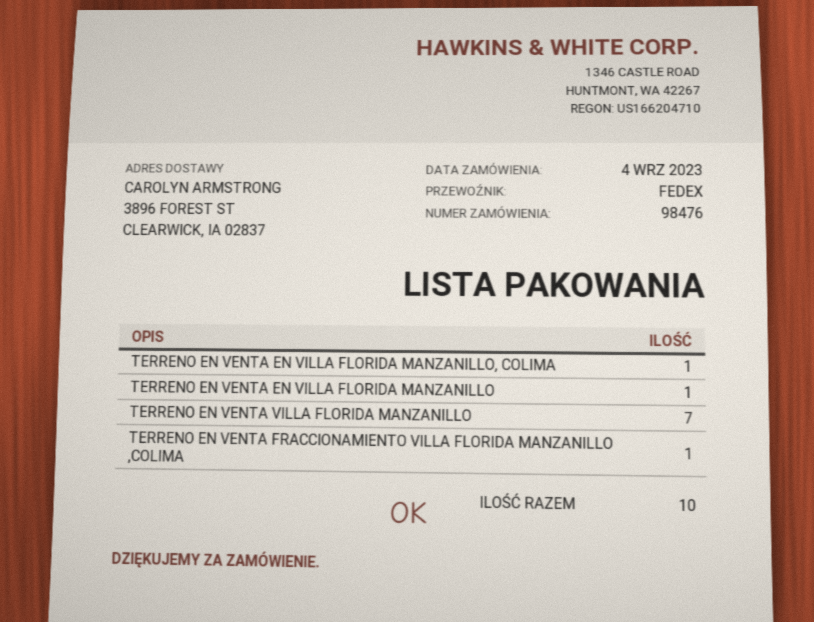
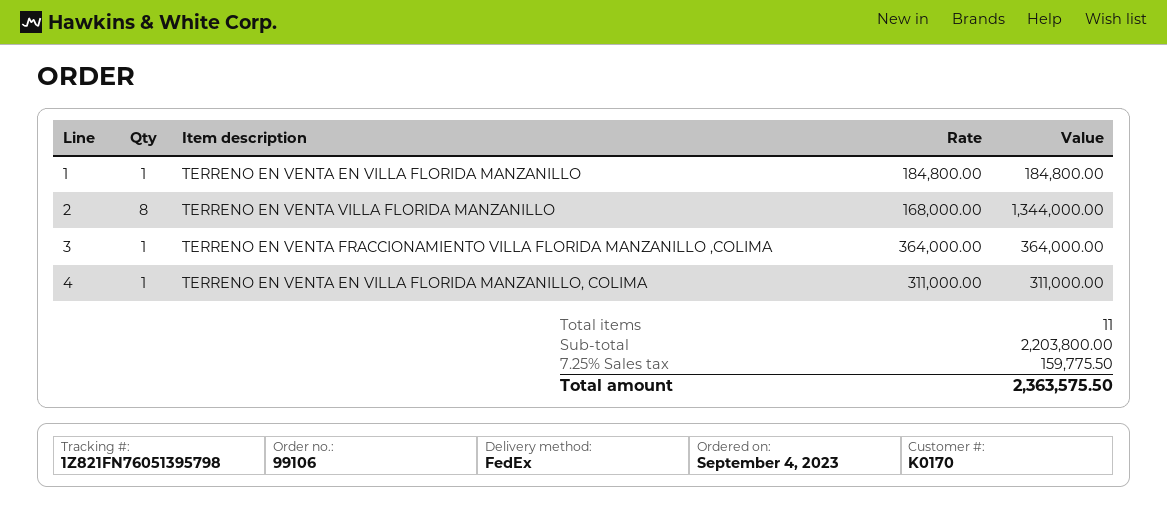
order number: 98476 -> 99106
TERRENO EN VENTA VILLA FLORIDA MANZANILLO: 7 -> 8
total quantity: 10 -> 11

